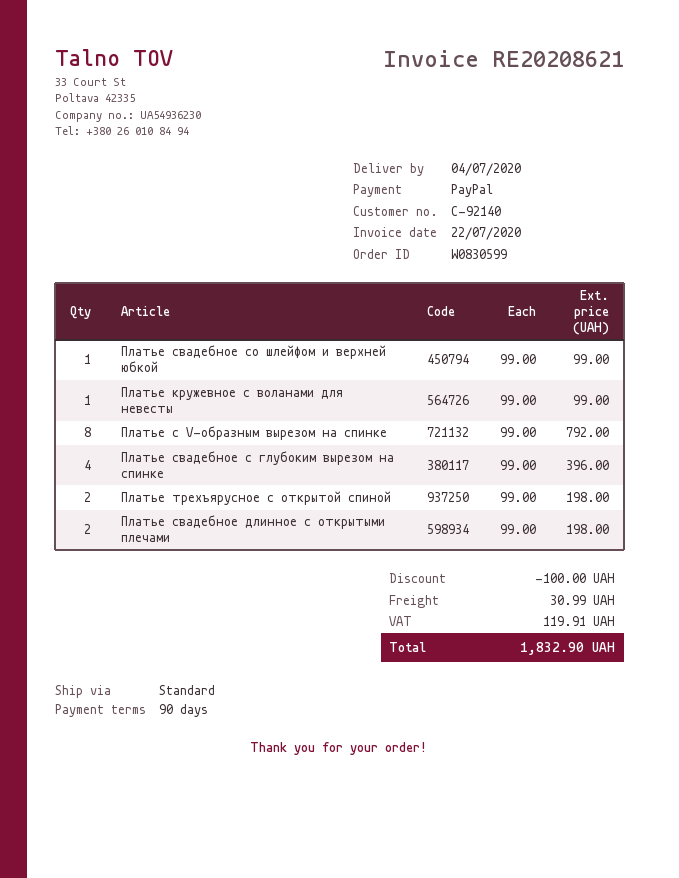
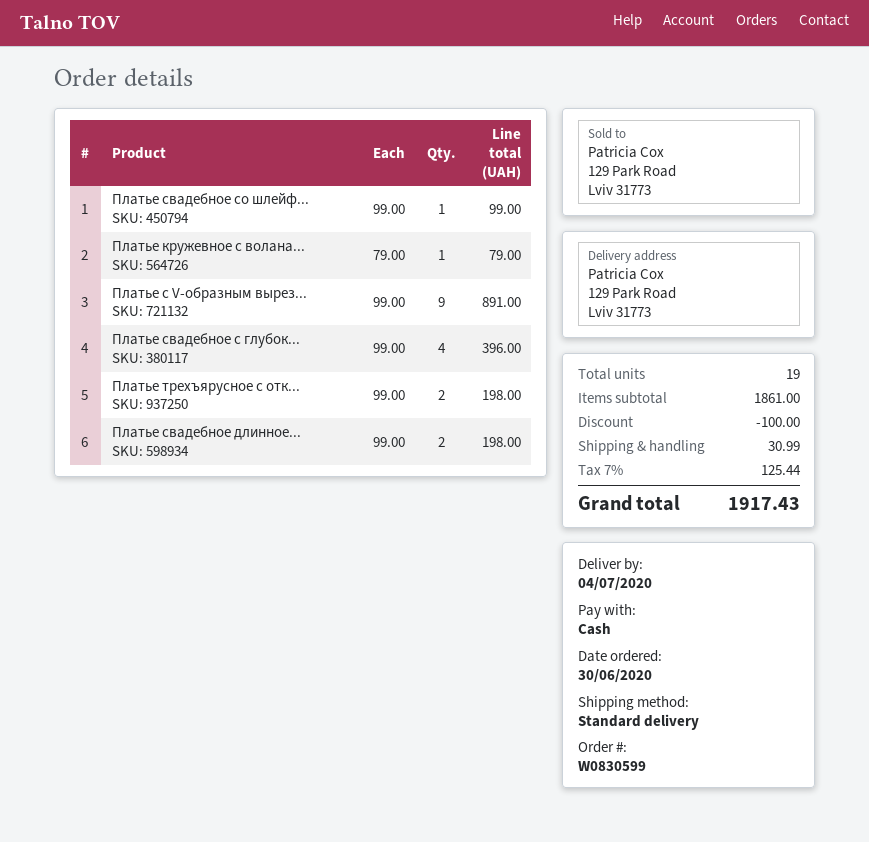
payment method: PayPal -> cash
Платье кружевное с воланами для невесты: 1 x 99.00 = 99.00 -> 1 x 79.00 = 79.00
Платье с V-образным вырезом на спинке: 8 x 99.00 = 792.00 -> 9 x 99.00 = 891.00
tax: 119.91 -> 125.44
total: 1832.90 -> 1917.43

